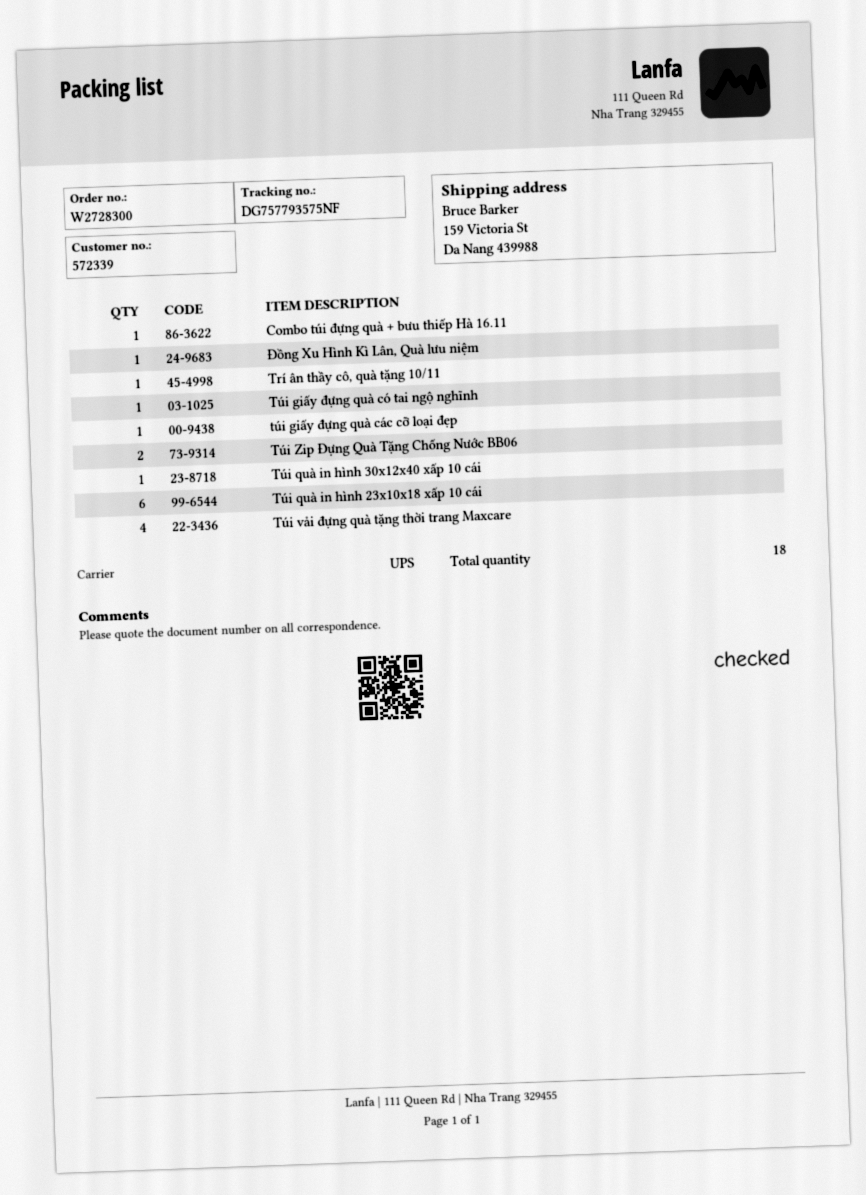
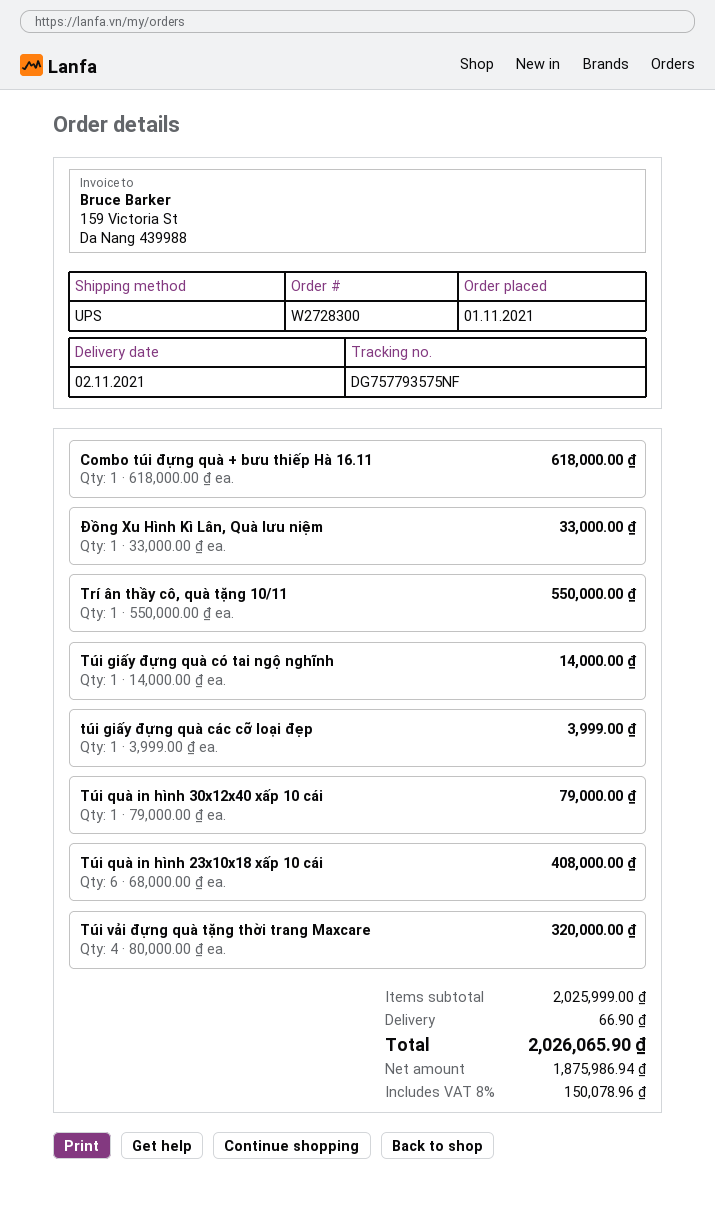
Túi Zip Đựng Quà Tặng Chống Nước BB06: 2 -> none

